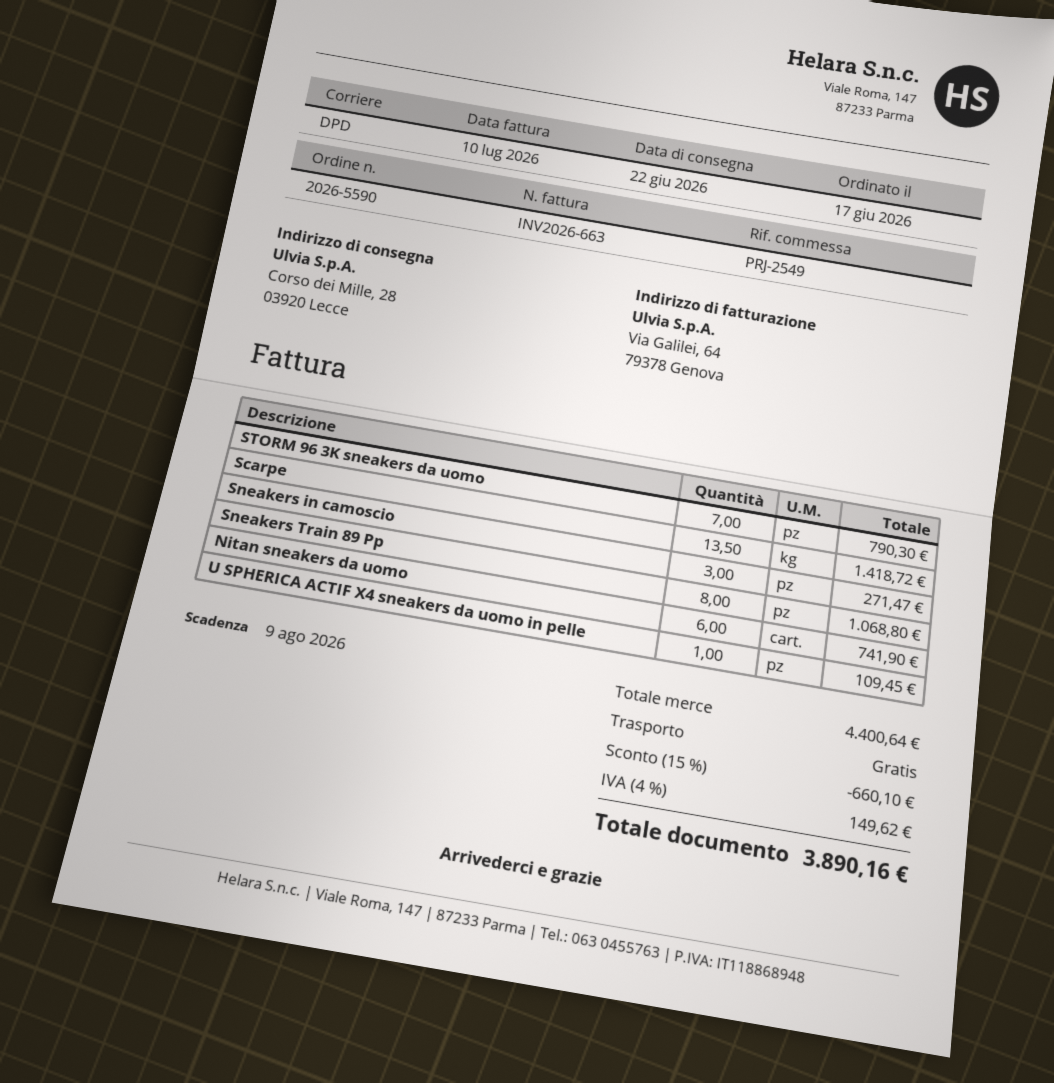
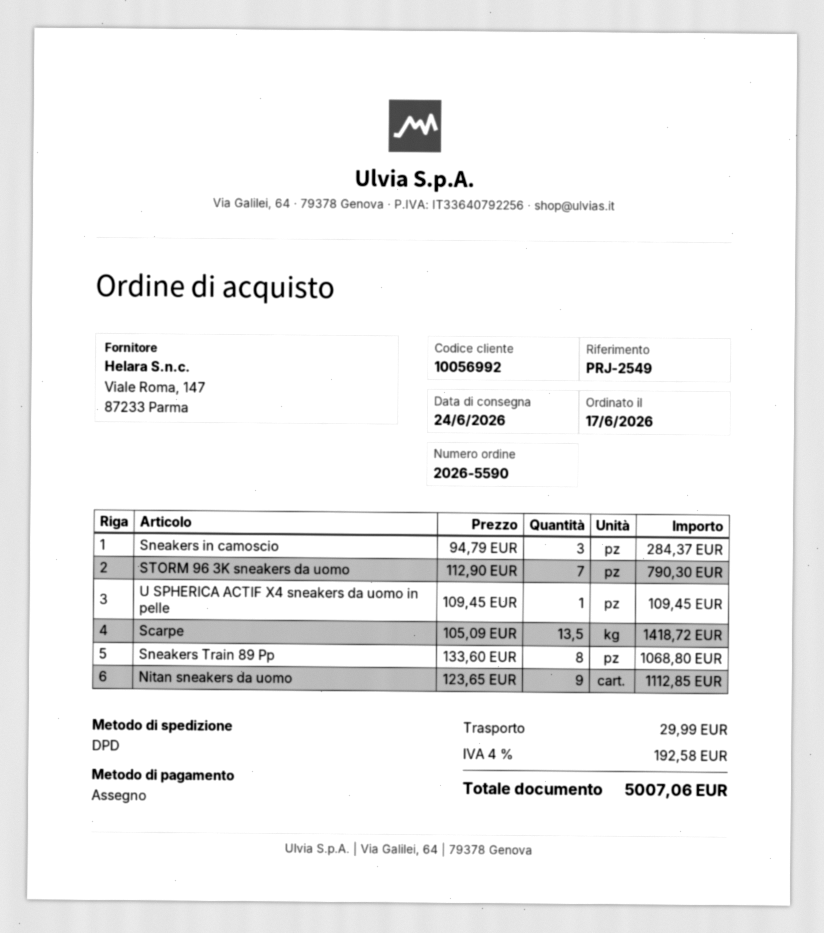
delivery date: 2026-06-22 -> 2026-06-24
Sneakers in camoscio: 3 for 271.47 -> 3 for 284.37
Nitan sneakers da uomo: 6 for 741.90 -> 9 for 1112.85
discount: 15% = 660.10 -> none
shipping: 0.00 -> 29.99
tax: 4% = 149.62 -> 4% = 192.58
total: 3890.16 -> 5007.06

